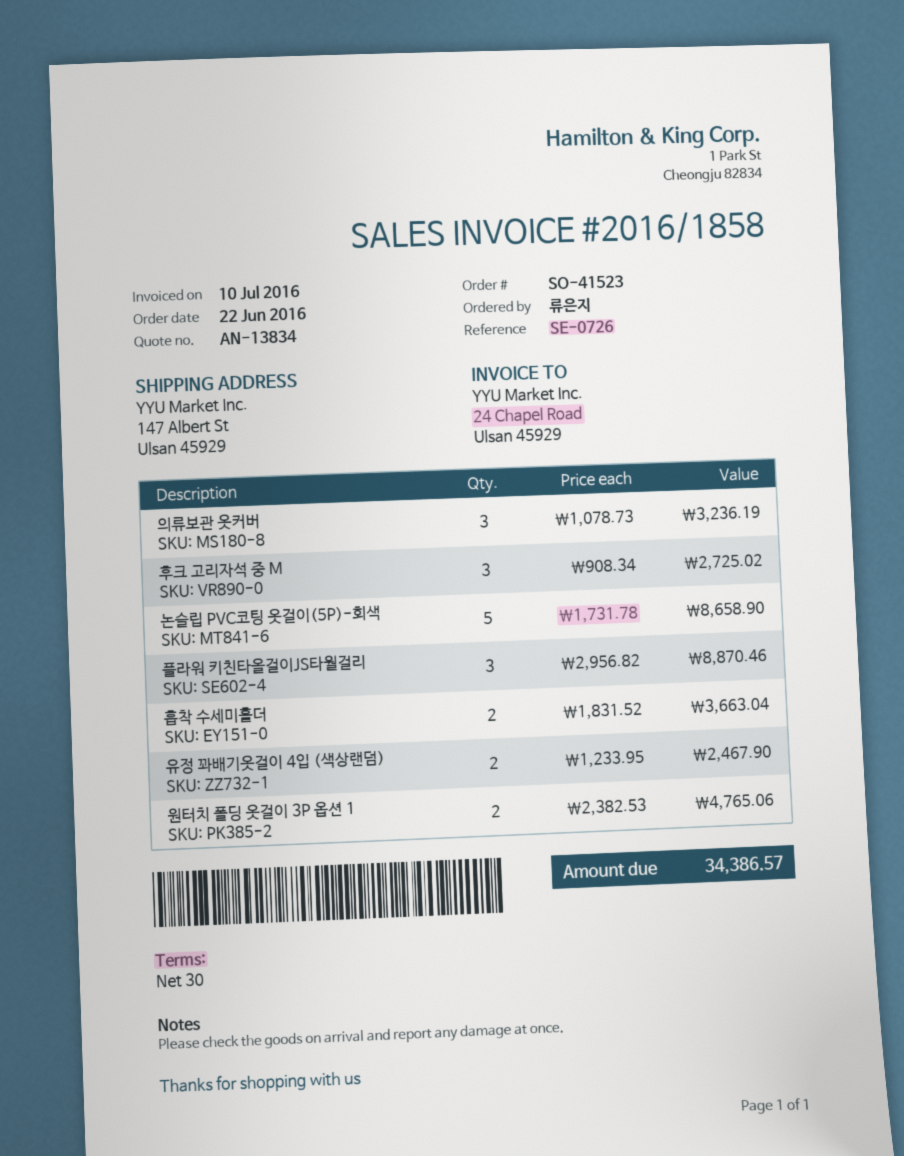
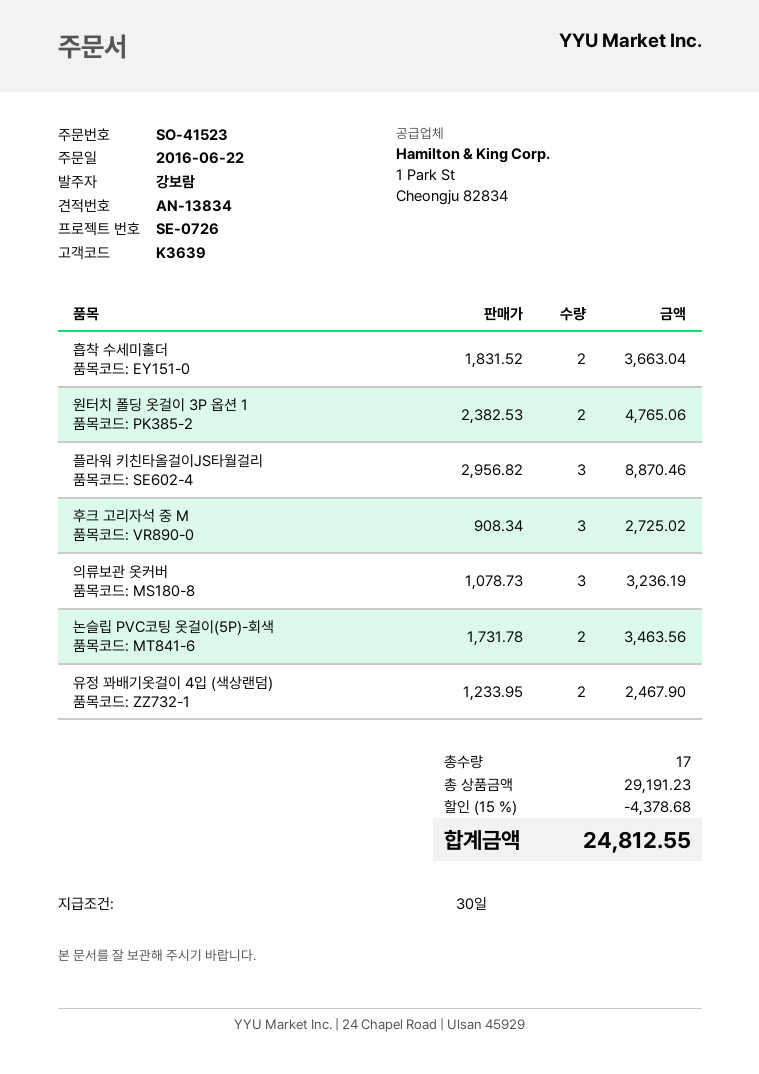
ordered by: 류은지 -> 강보람
논슬립 PVC코팅 옷걸이(5P)-회색: 5 x 1731.78 = 8658.90 -> 2 x 1731.78 = 3463.56
discount: none -> 15% = 4378.68
total: 34386.57 -> 24812.55

